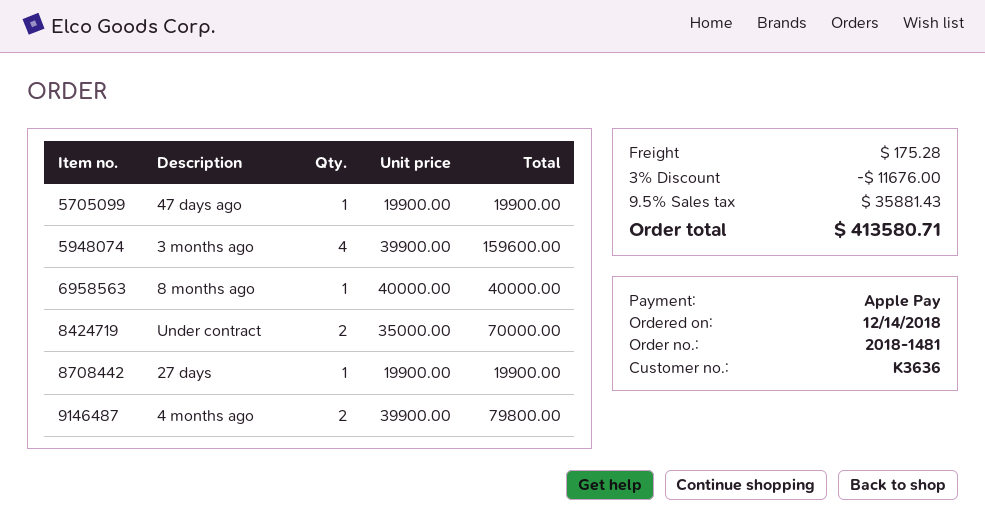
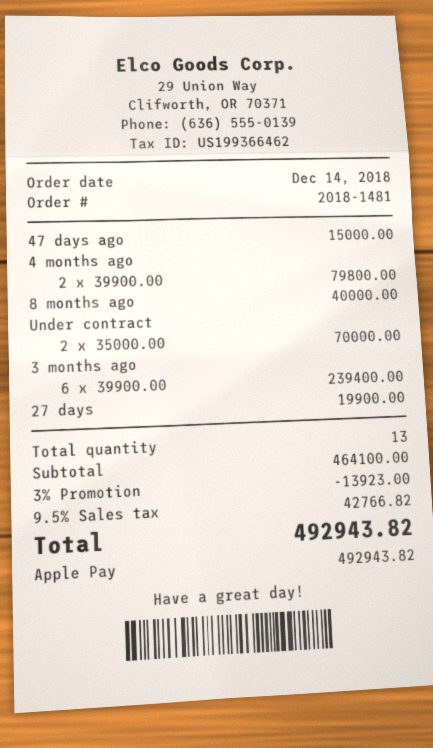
47 days ago: 1 x 19900.00 = 19900.00 -> 1 x 15000.00 = 15000.00
3 months ago: 4 x 39900.00 = 159600.00 -> 6 x 39900.00 = 239400.00
discount: 3% = 11676.00 -> 3% = 13923.00
shipping: 175.28 -> none
tax: 9.5% = 35881.43 -> 9.5% = 42766.82
total: 413580.71 -> 492943.82

